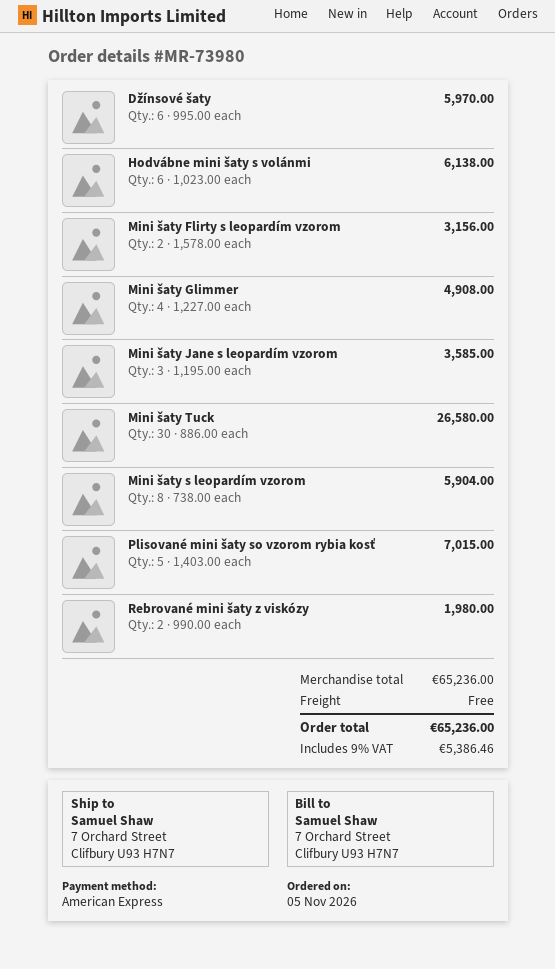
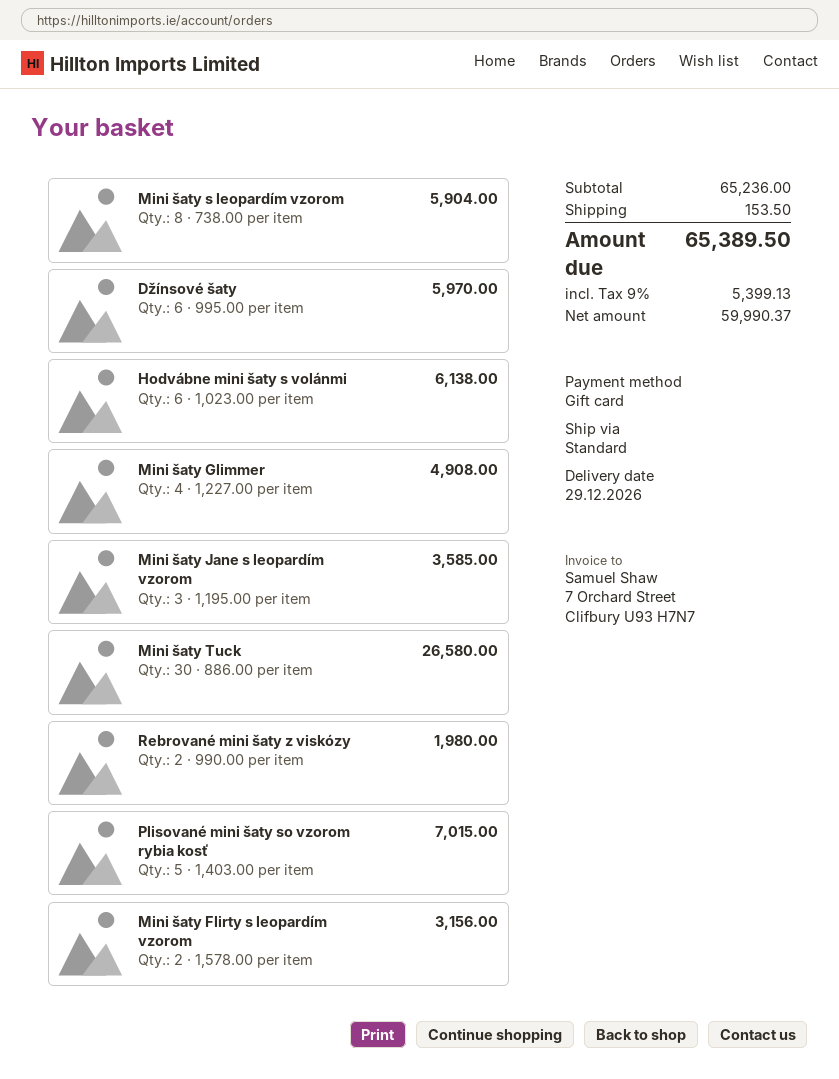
payment method: American Express -> gift card
shipping: 0.00 -> 153.50
tax: 9% = 5386.46 -> 9% = 5399.13
total: 65236.00 -> 65389.50

